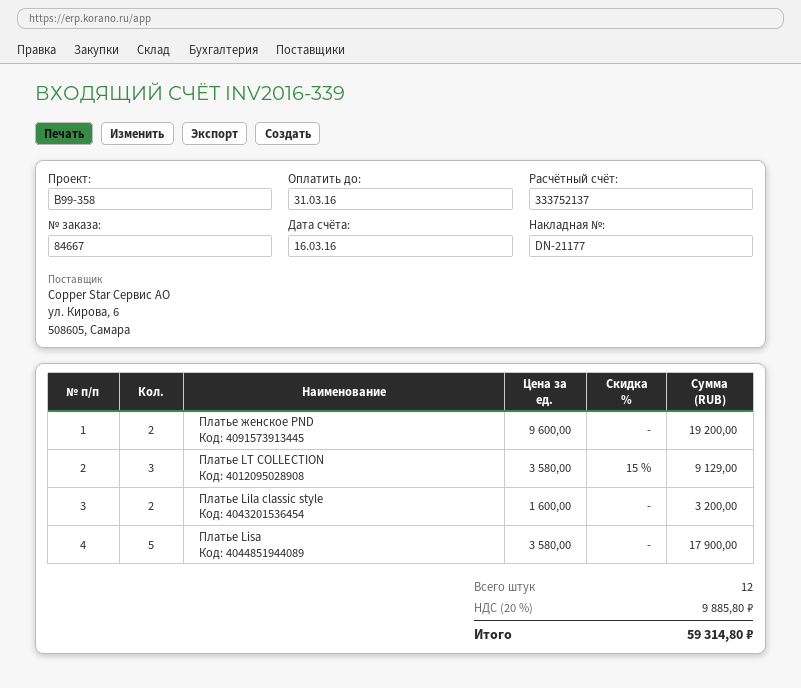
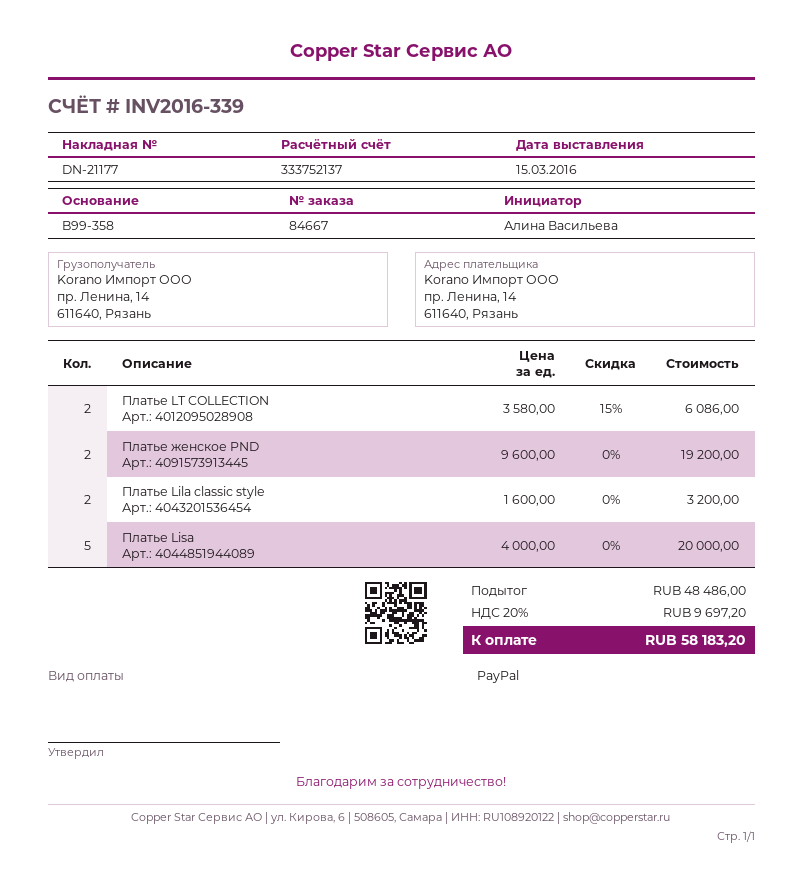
invoice date: 2016-03-16 -> 2016-03-15
Платье LT COLLECTION: 3 x 3580.00 - 15% = 9129.00 -> 2 x 3580.00 - 15% = 6086.00
Платье Lisa: 5 x 3580.00 = 17900.00 -> 5 x 4000.00 = 20000.00
tax: 20% = 9885.80 -> 20% = 9697.20
total: 59314.80 -> 58183.20

